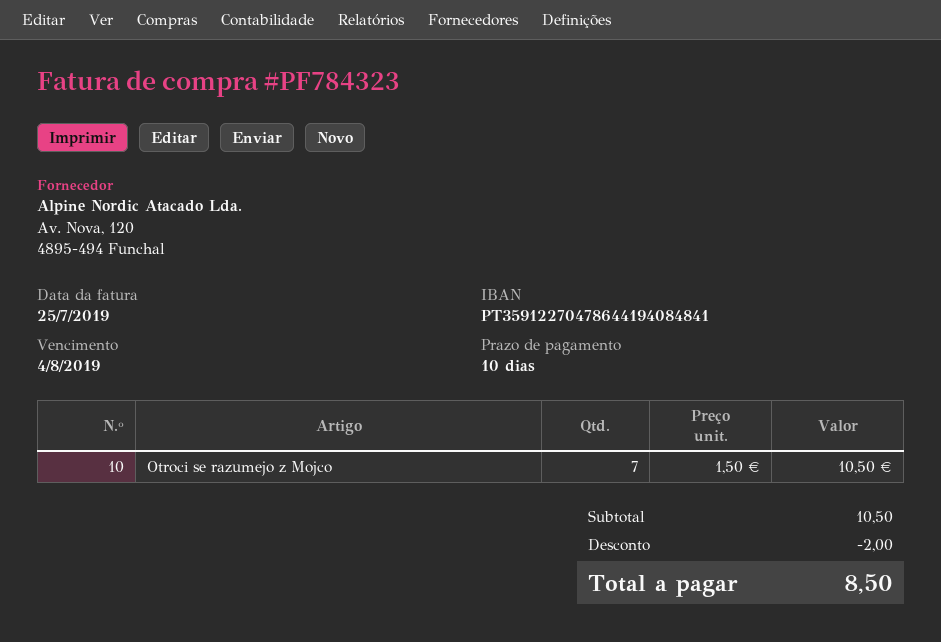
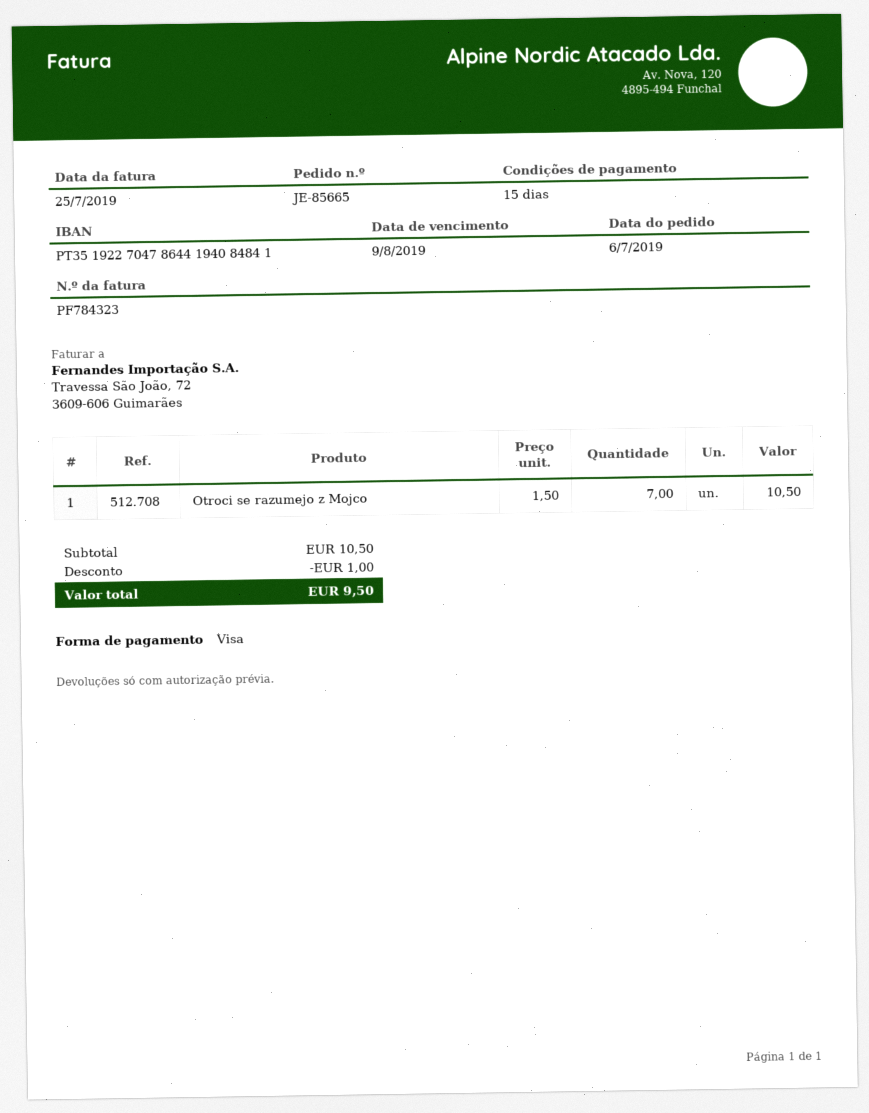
payment terms: 10 days -> 15 days
due date: 2019-08-04 -> 2019-08-09
bank account: PT35912270478644194084841 -> PT35192270478644194084841
discount: 2.00 -> 1.00
total: 8.50 -> 9.50

